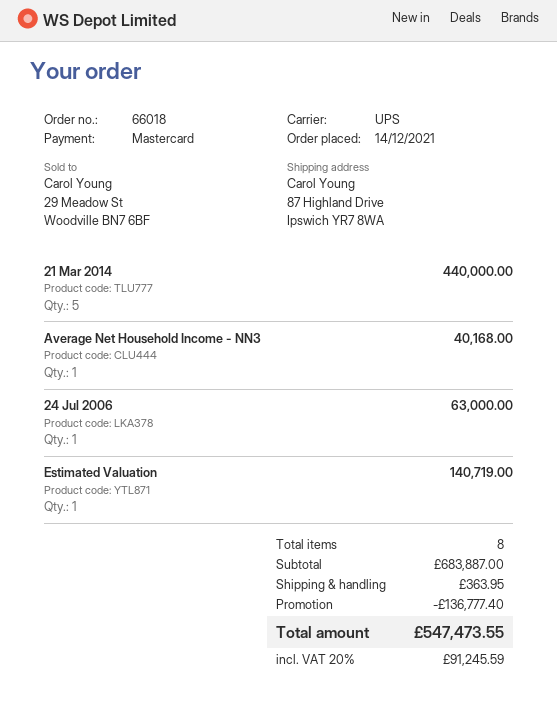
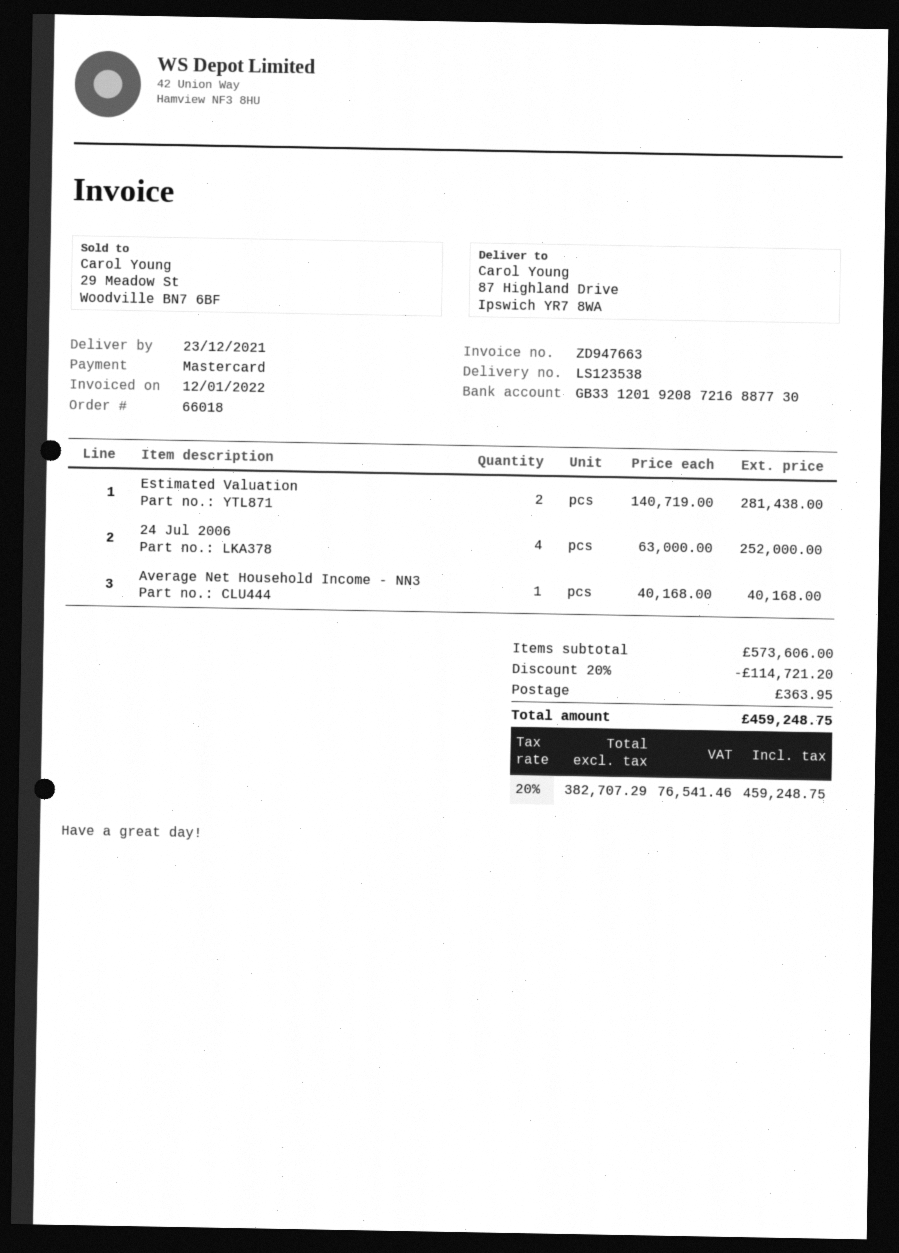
21 Mar 2014: 5 for 440000.00 -> none
24 Jul 2006: 1 for 63000.00 -> 4 for 252000.00
Estimated Valuation: 1 for 140719.00 -> 2 for 281438.00
subtotal: 683887.00 -> 573606.00
discount: 136777.40 -> 114721.20
tax: 20% = 91245.59 -> 20% = 76541.46
total: 547473.55 -> 459248.75

